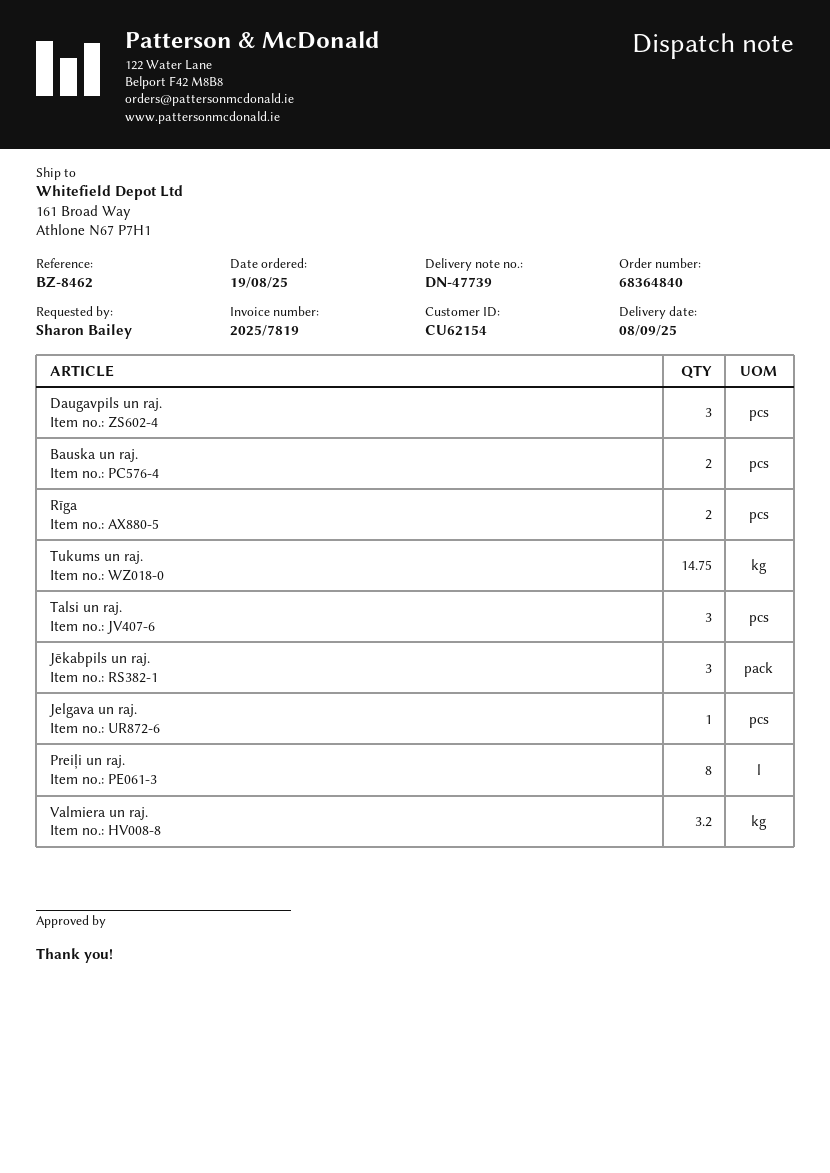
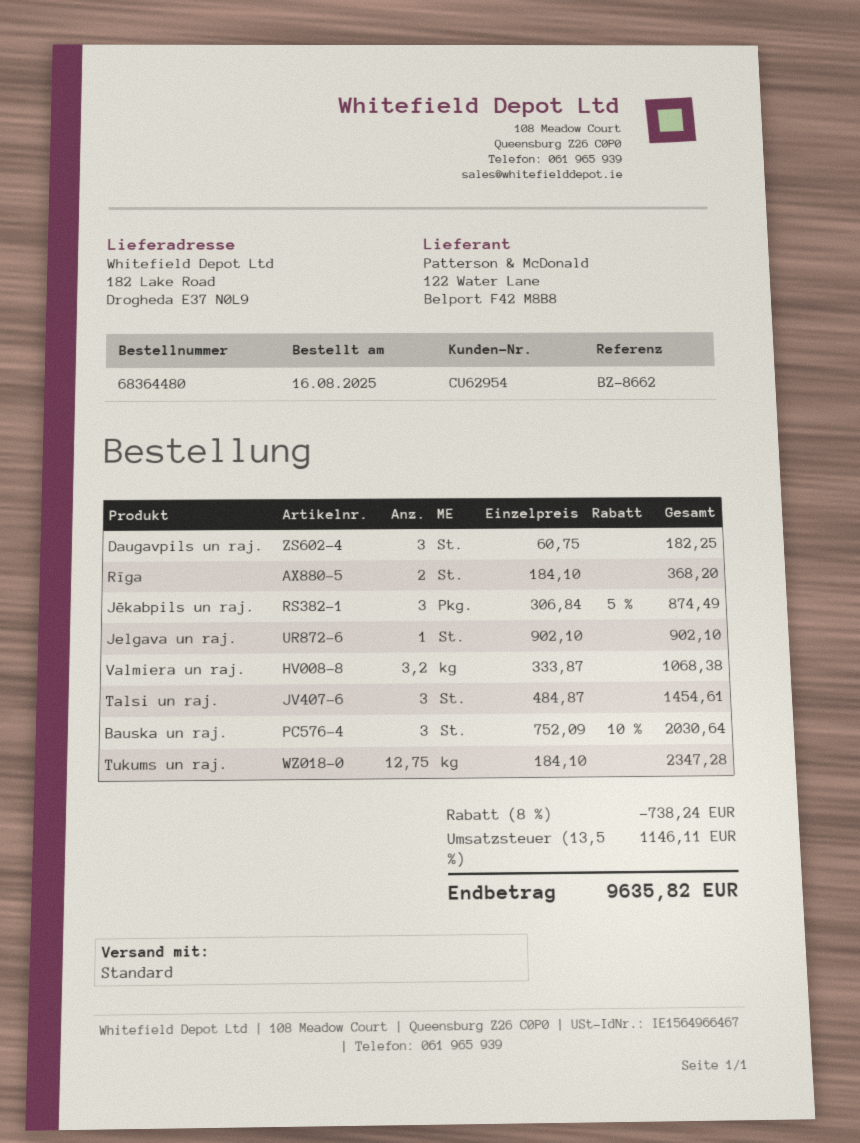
order number: 68364840 -> 68364480
order date: 2025-08-19 -> 2025-08-16
customer number: CU62154 -> CU62954
reference: BZ-8462 -> BZ-8662
ship to: 161 Broad Way, Athlone N67 P7H1 -> 182 Lake Road, Drogheda E37 N0L9
Bauska un raj.: 2 -> 3
Tukums un raj.: 14.75 -> 12.75
Preiļi un raj.: 8 -> none

